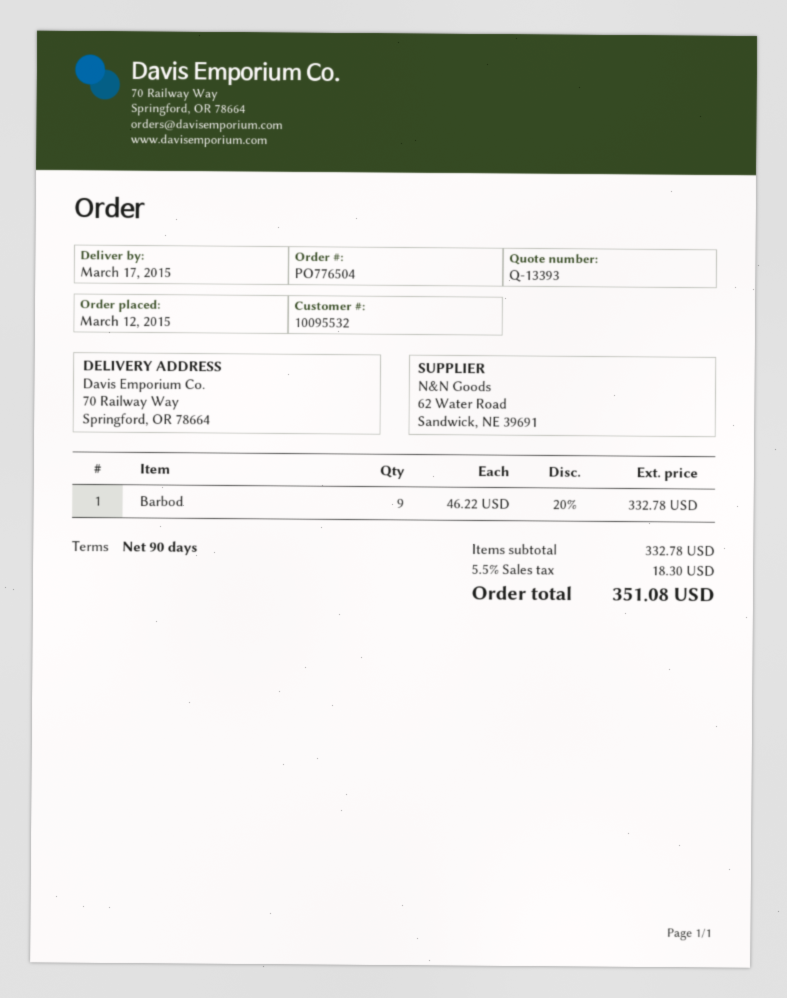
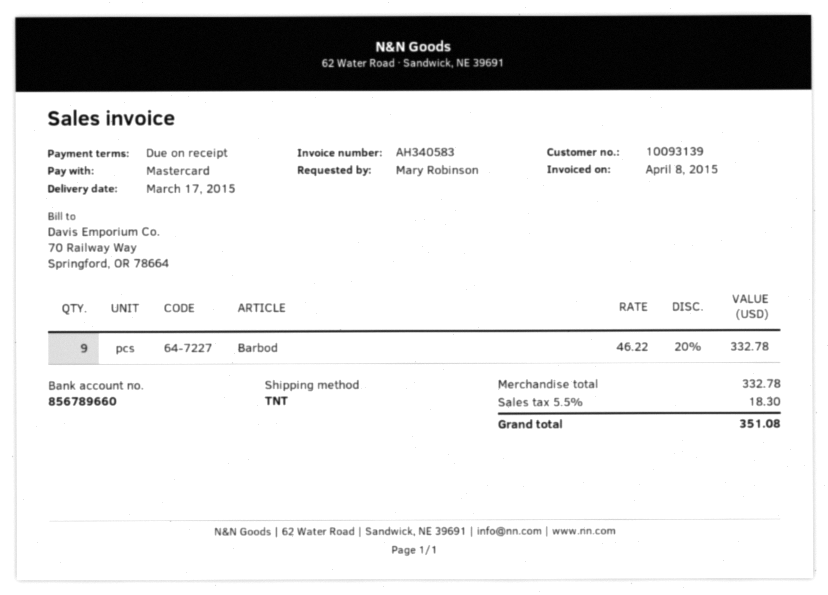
payment terms: 90 days -> on receipt
customer number: 10095532 -> 10093139

